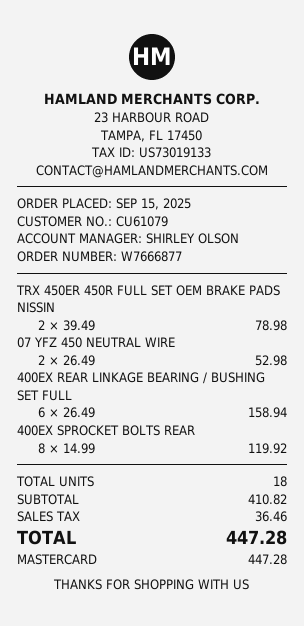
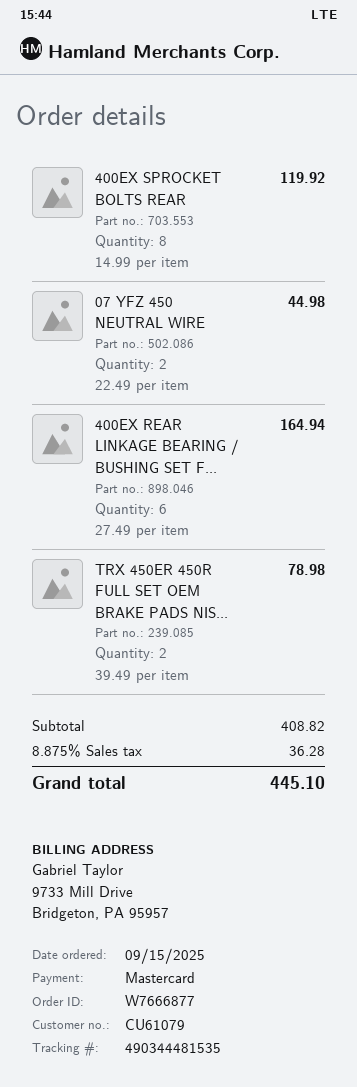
07 YFZ 450 NEUTRAL WIRE: 2 x 26.49 = 52.98 -> 2 x 22.49 = 44.98
400EX REAR LINKAGE BEARING / BUSHING SET FULL: 6 x 26.49 = 158.94 -> 6 x 27.49 = 164.94
subtotal: 410.82 -> 408.82
tax: 36.46 -> 36.28
total: 447.28 -> 445.10

